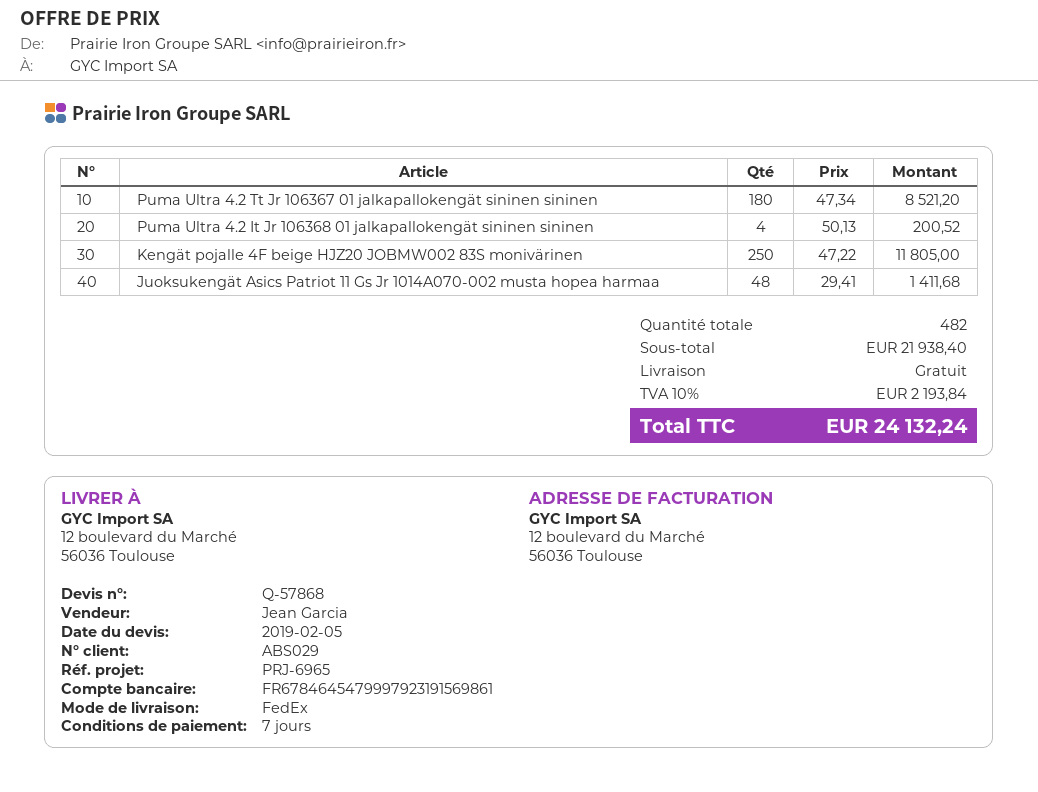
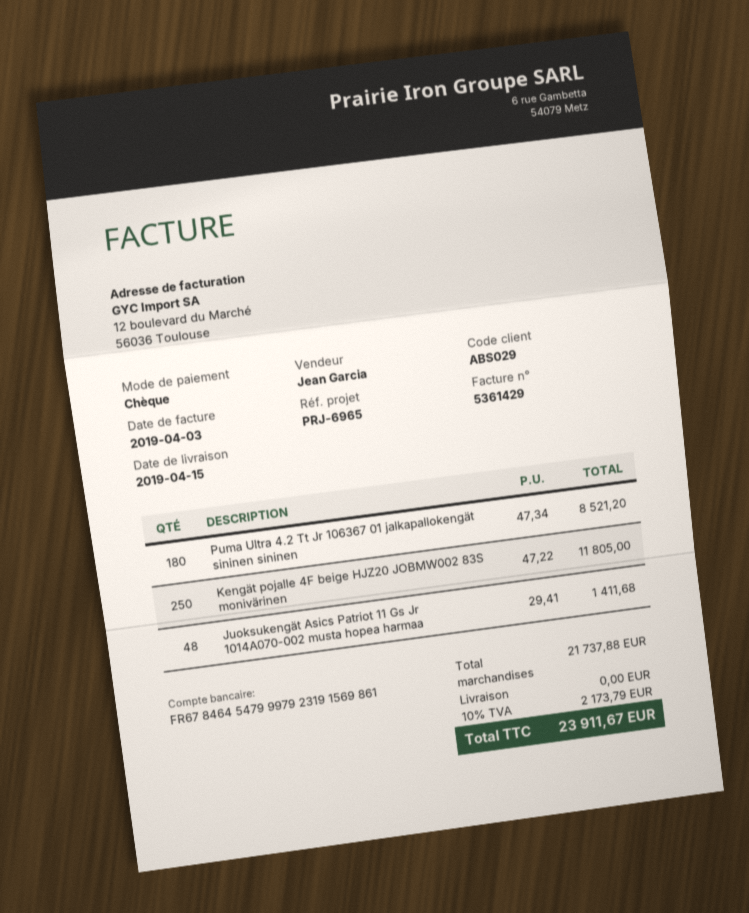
Puma Ultra 4.2 It Jr 106368 01 jalkapallokengät sininen sininen: 4 x 50.13 = 200.52 -> none
subtotal: 21938.40 -> 21737.88
tax: 10% = 2193.84 -> 10% = 2173.79
total: 24132.24 -> 23911.67

